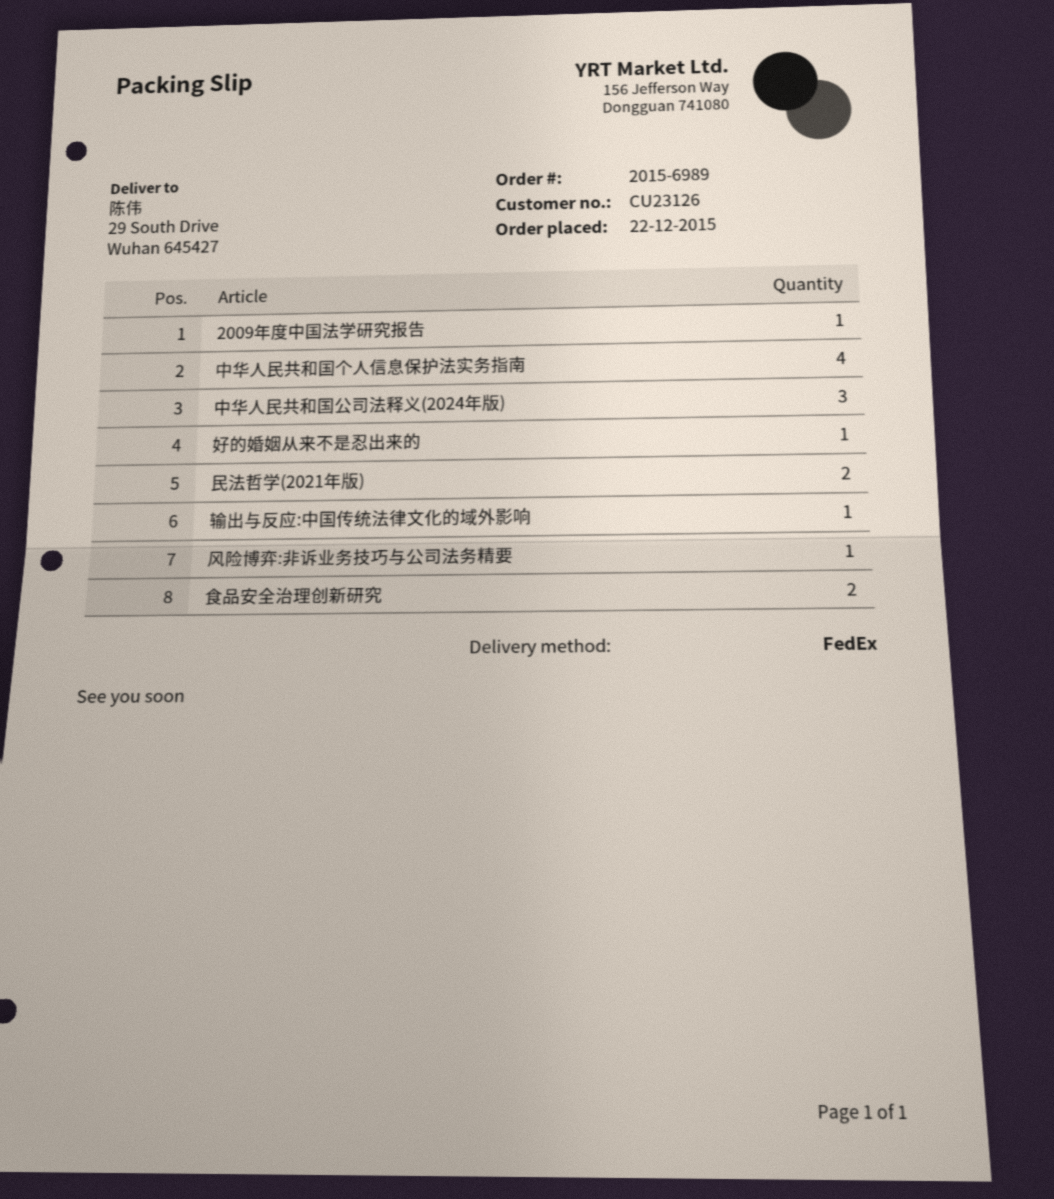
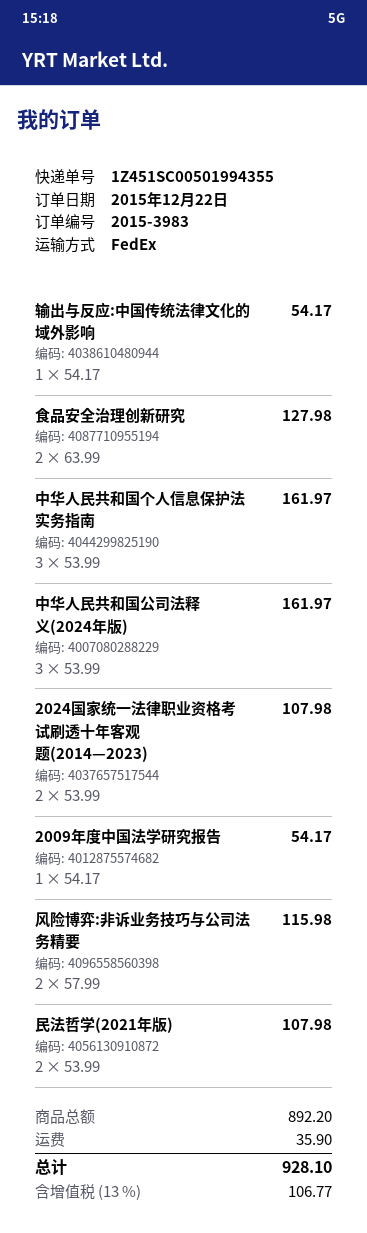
order number: 2015-6989 -> 2015-3983
中华人民共和国个人信息保护法实务指南: 4 -> 3
好的婚姻从来不是忍出来的: 1 -> none
风险博弈:非诉业务技巧与公司法务精要: 1 -> 2
2024国家统一法律职业资格考试刷透十年客观题(2014—2023): none -> 2

